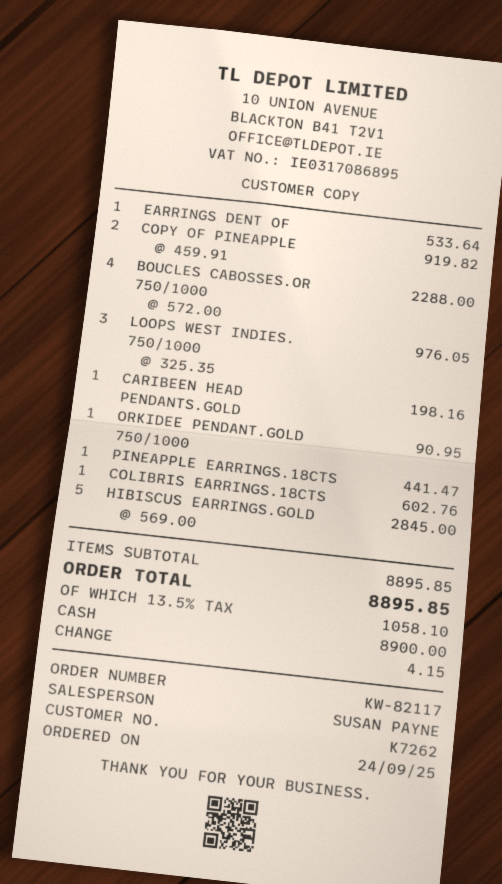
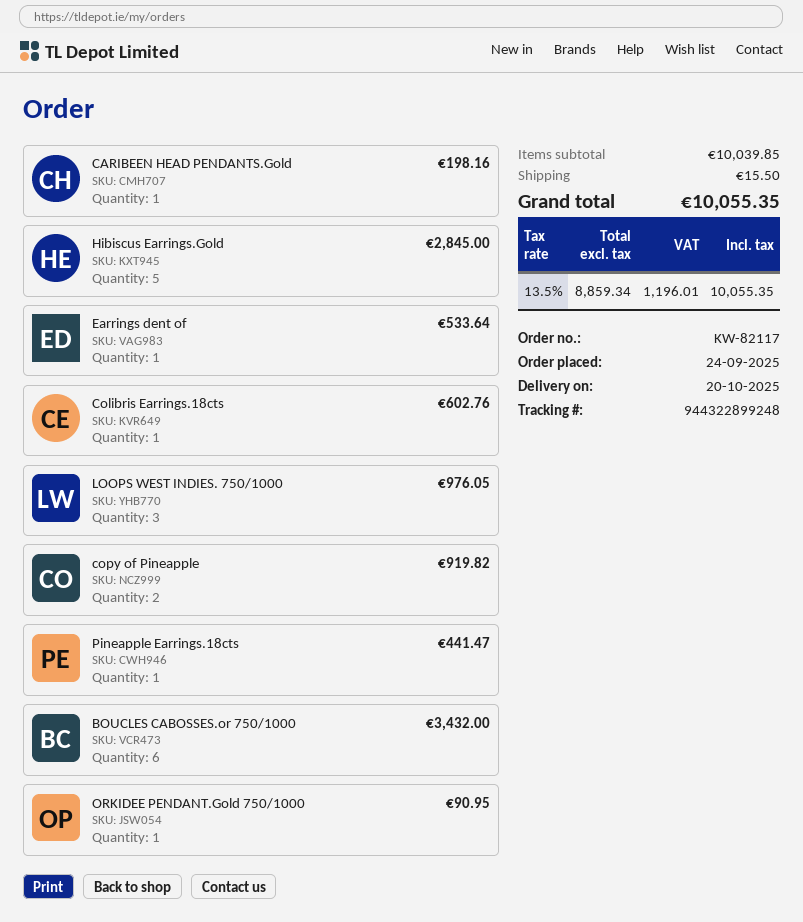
BOUCLES CABOSSES.OR 750/1000: 4 for 2288.00 -> 6 for 3432.00
subtotal: 8895.85 -> 10039.85
shipping: none -> 15.50
tax: 13.5% = 1058.10 -> 13.5% = 1196.01
total: 8895.85 -> 10055.35

